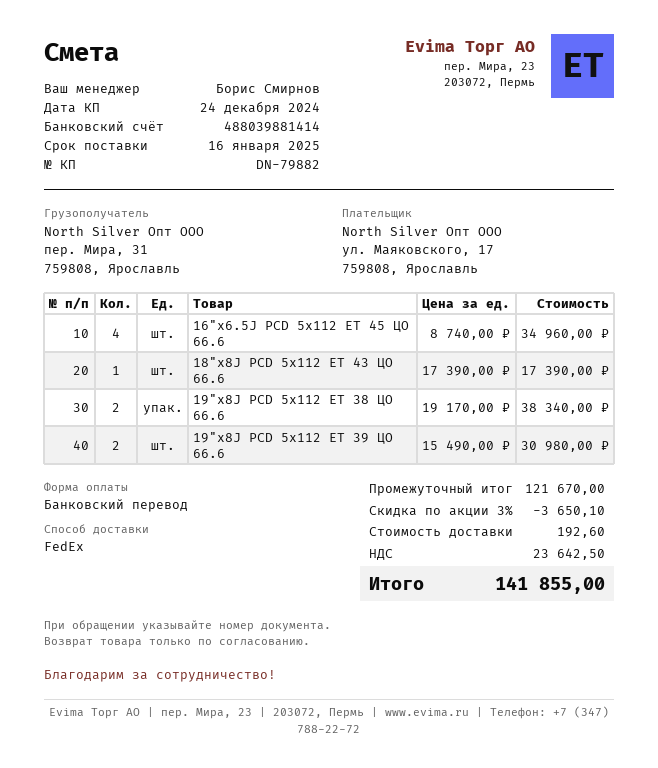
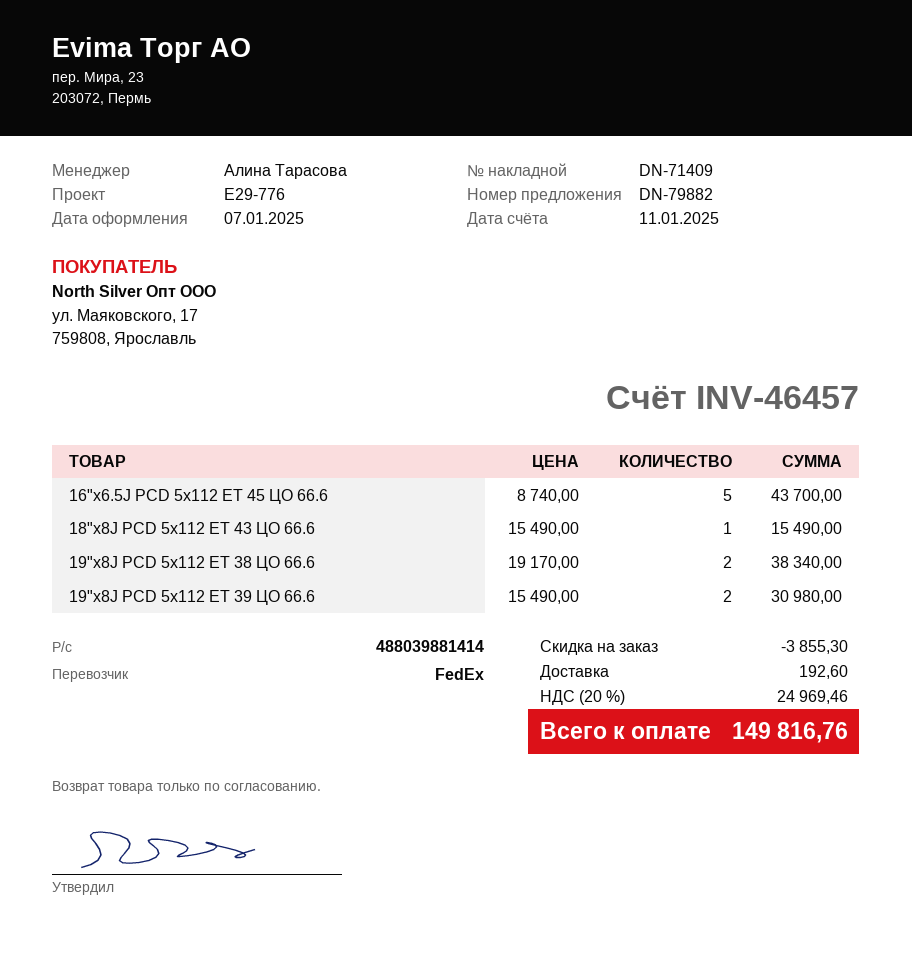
sales rep: Борис Смирнов -> Алина Тарасова
16"x6.5J PCD 5x112 ЕТ 45 ЦО 66.6: 4 x 8740.00 = 34960.00 -> 5 x 8740.00 = 43700.00
18"x8J PCD 5x112 ЕТ 43 ЦО 66.6: 1 x 17390.00 = 17390.00 -> 1 x 15490.00 = 15490.00
discount: 3650.10 -> 3855.30
tax: 23642.50 -> 24969.46
total: 141855.00 -> 149816.76

